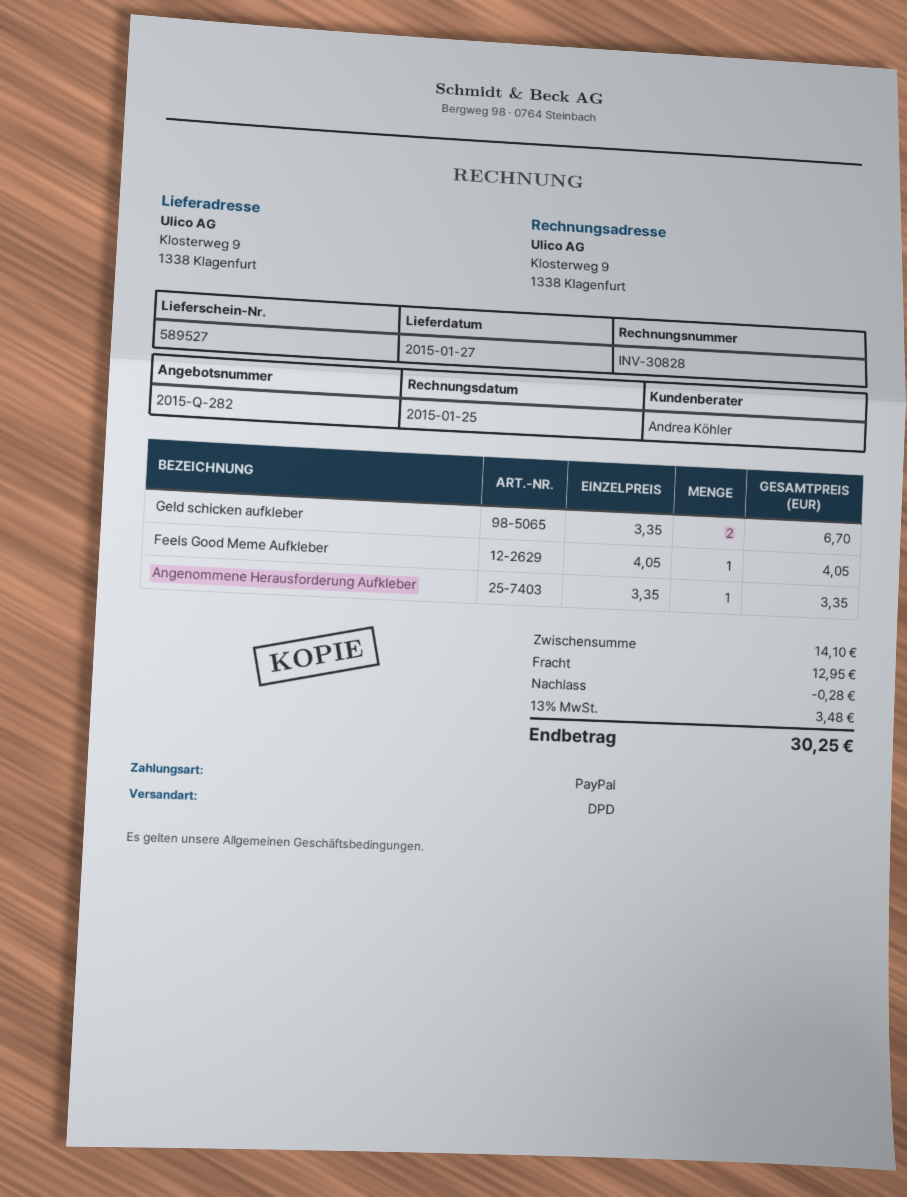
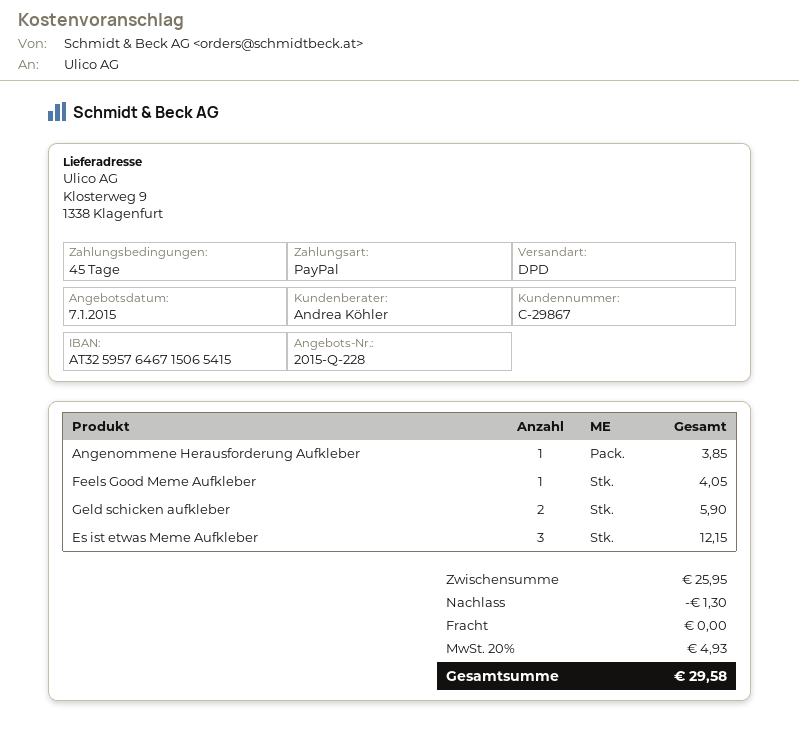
quote number: 2015-Q-282 -> 2015-Q-228
Geld schicken aufkleber: 2 for 6.70 -> 2 for 5.90
Angenommene Herausforderung Aufkleber: 1 for 3.35 -> 1 for 3.85
Es ist etwas Meme Aufkleber: none -> 3 for 12.15
subtotal: 14.10 -> 25.95
discount: 0.28 -> 1.30
shipping: 12.95 -> 0.00
tax: 13% = 3.48 -> 20% = 4.93
total: 30.25 -> 29.58

